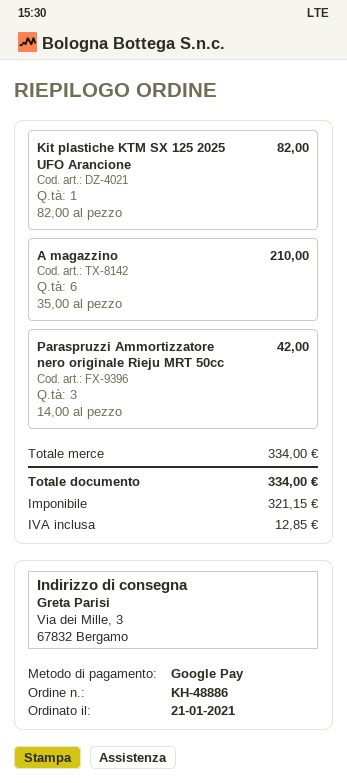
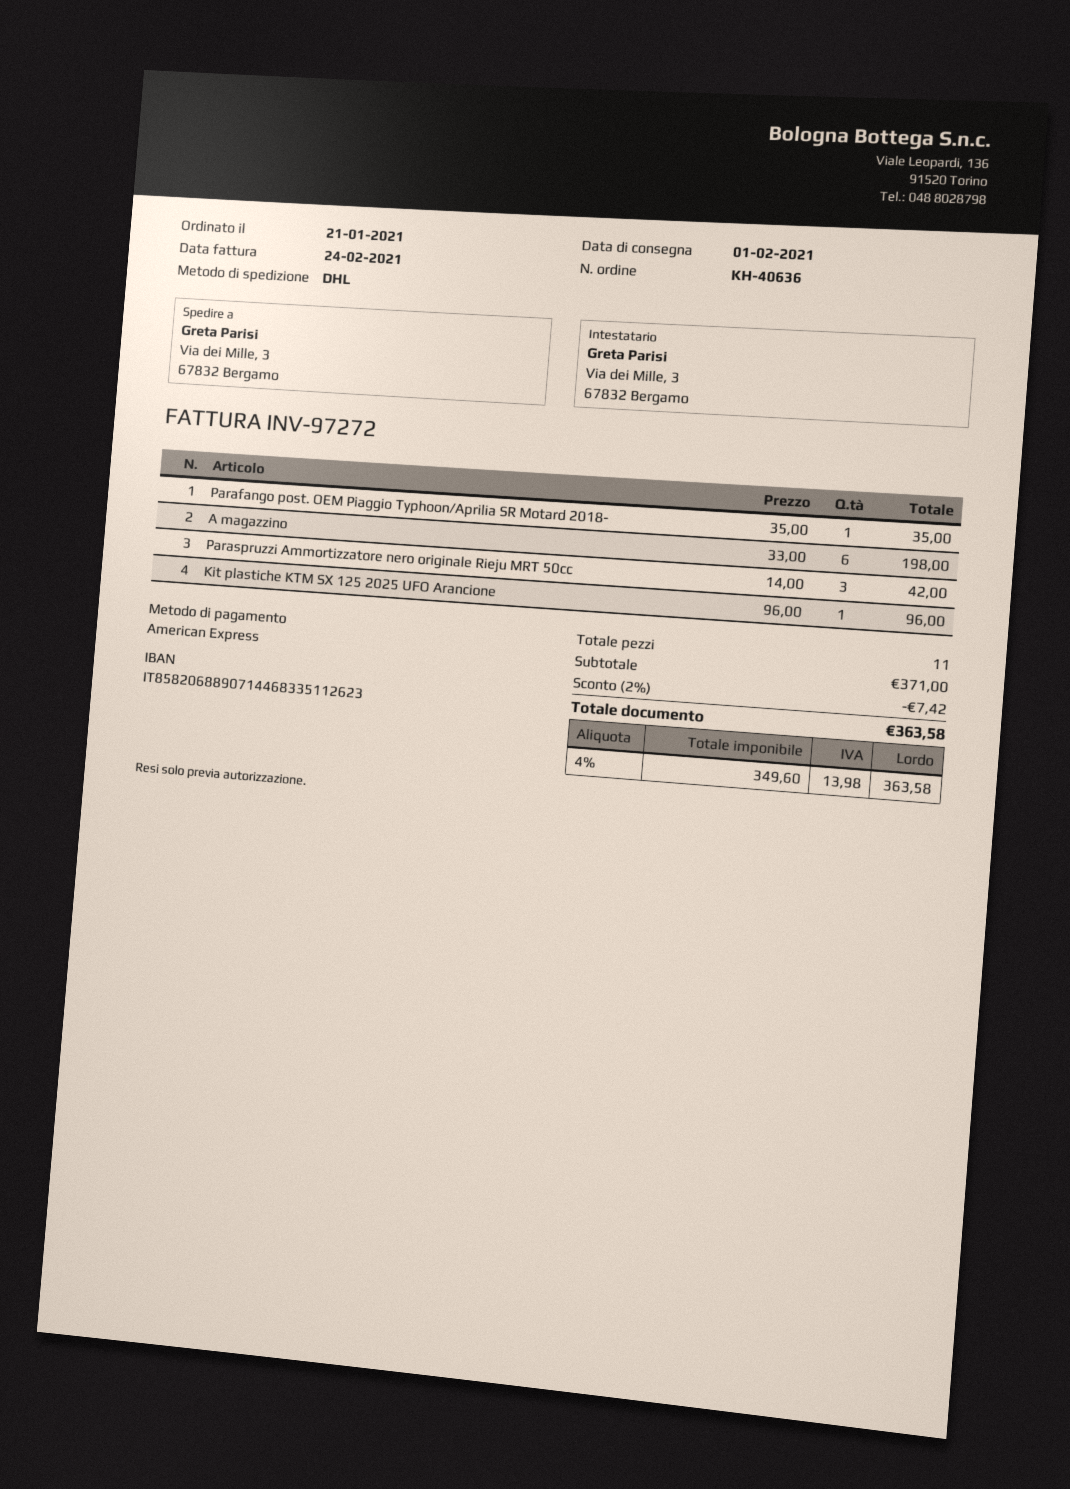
order number: KH-48886 -> KH-40636
payment method: Google Pay -> American Express
Kit plastiche KTM SX 125 2025 UFO Arancione: 1 x 82.00 = 82.00 -> 1 x 96.00 = 96.00
A magazzino: 6 x 35.00 = 210.00 -> 6 x 33.00 = 198.00
Parafango post. OEM Piaggio Typhoon/Aprilia SR Motard 2018-: none -> 1 x 35.00 = 35.00
subtotal: 334.00 -> 371.00
discount: none -> 2% = 7.42
net: 321.15 -> 349.60
tax: 12.85 -> 13.98
total: 334.00 -> 363.58

